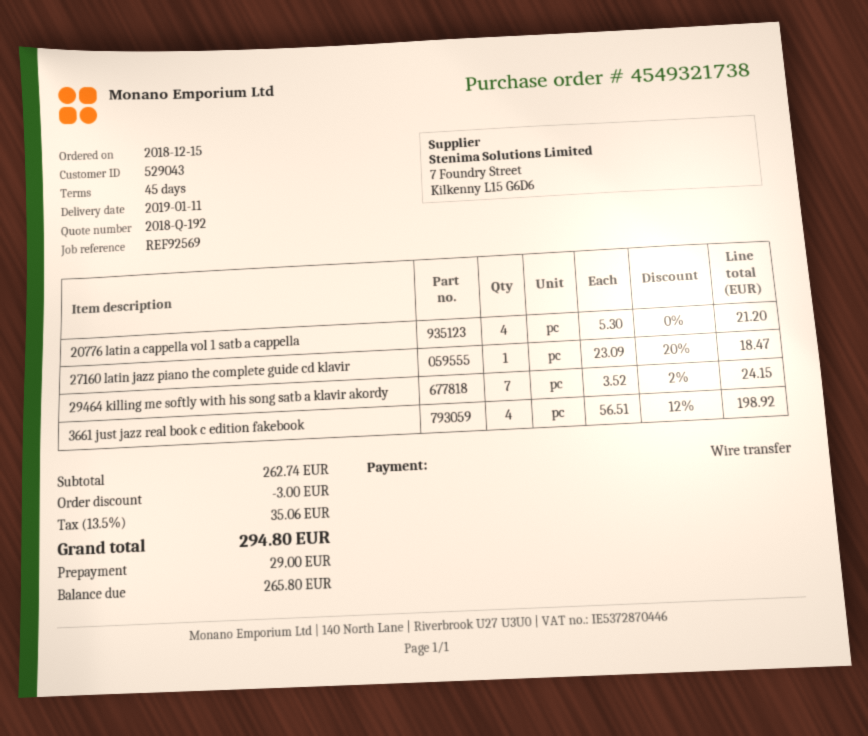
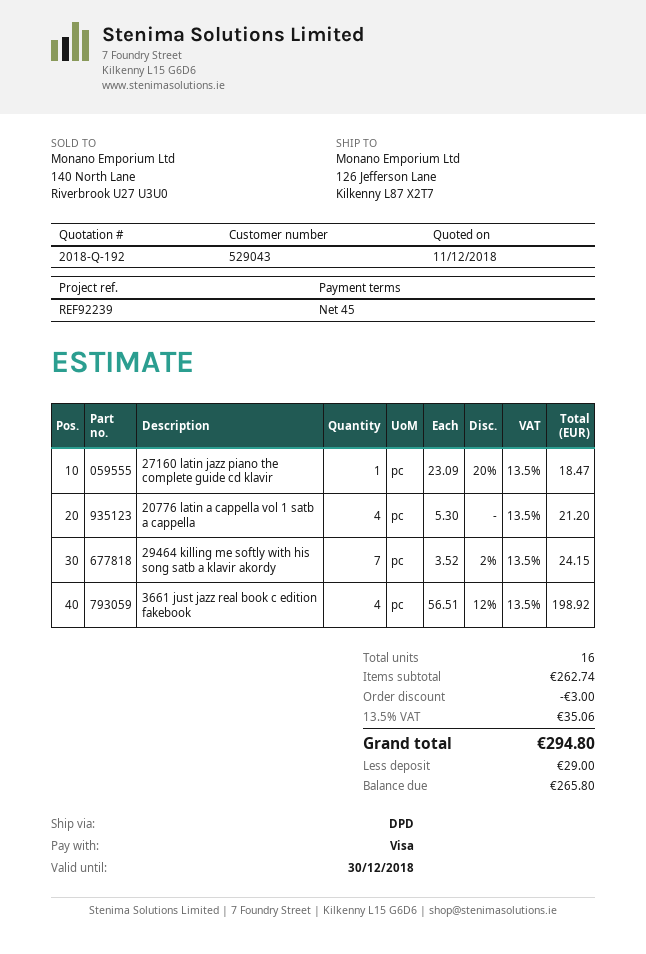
reference: REF92569 -> REF92239
payment method: bank transfer -> Visa

